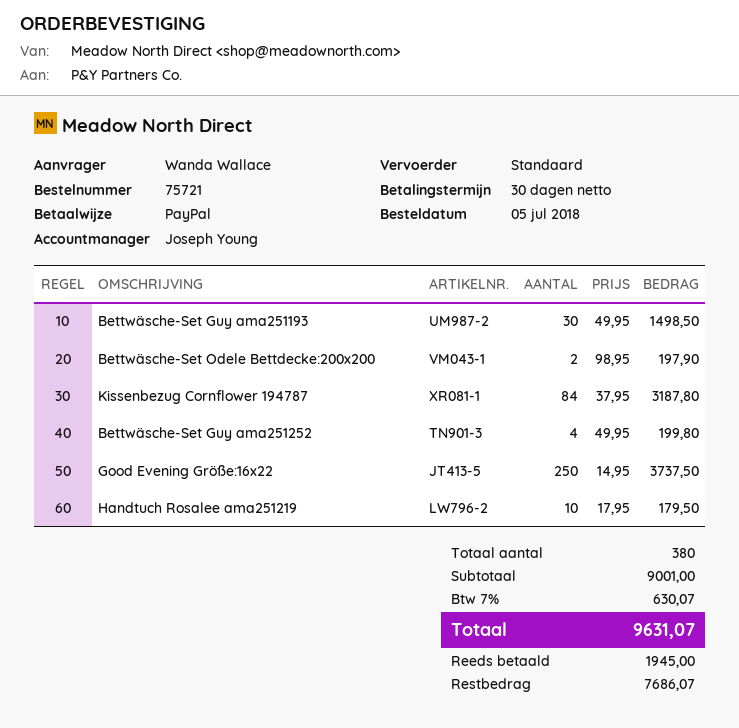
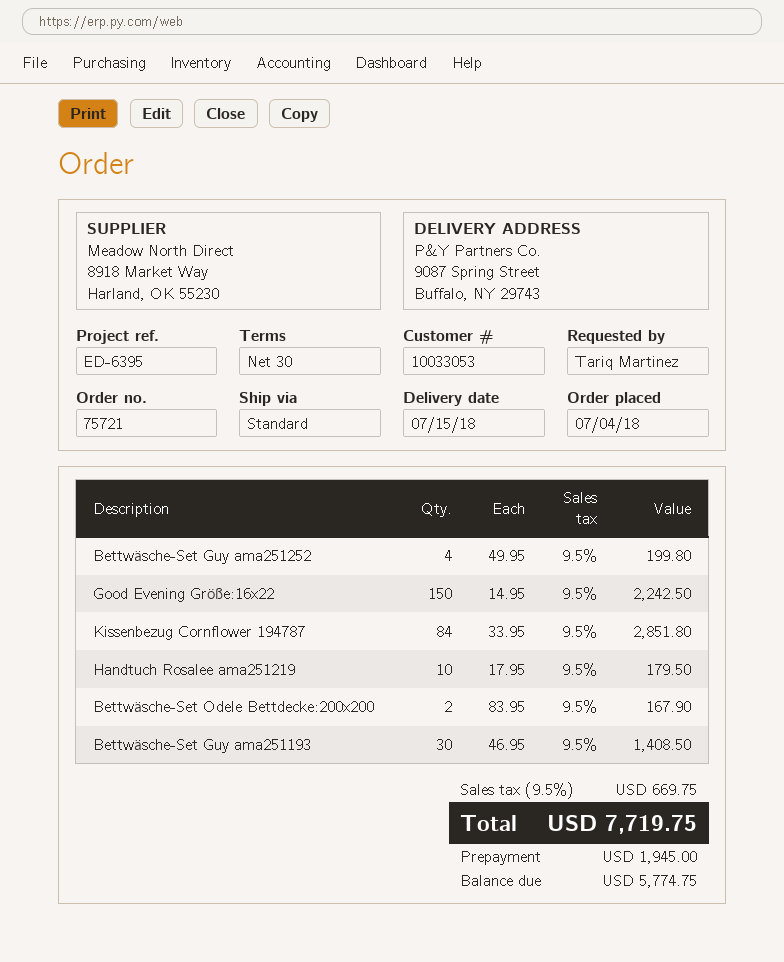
order date: 2018-07-05 -> 2018-07-04
ordered by: Wanda Wallace -> Tariq Martinez
Bettwäsche-Set Guy ama251193: 30 x 49.95 = 1498.50 -> 30 x 46.95 = 1408.50
Bettwäsche-Set Odele Bettdecke:200x200: 2 x 98.95 = 197.90 -> 2 x 83.95 = 167.90
Kissenbezug Cornflower 194787: 84 x 37.95 = 3187.80 -> 84 x 33.95 = 2851.80
Good Evening Größe:16x22: 250 x 14.95 = 3737.50 -> 150 x 14.95 = 2242.50
tax: 7% = 630.07 -> 9.5% = 669.75
total: 9631.07 -> 7719.75
balance: 7686.07 -> 5774.75

